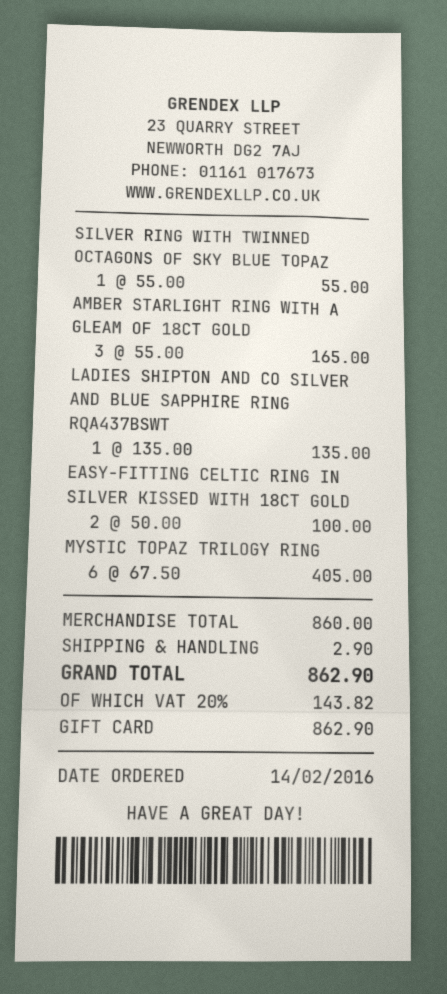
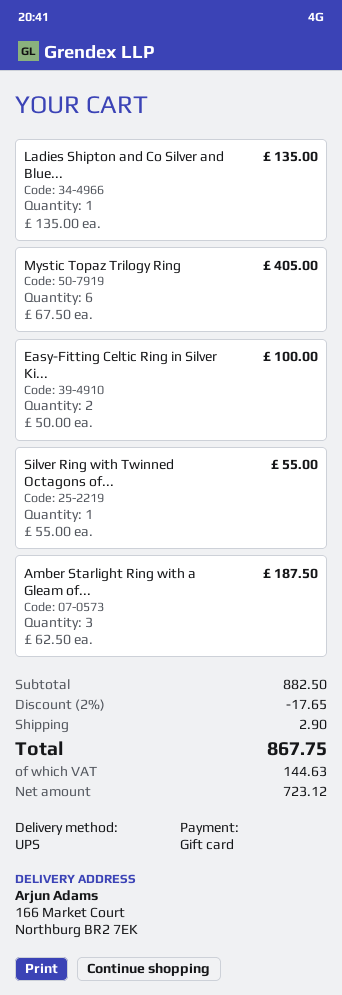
AMBER STARLIGHT RING WITH A GLEAM OF 18CT GOLD: 3 x 55.00 = 165.00 -> 3 x 62.50 = 187.50
subtotal: 860.00 -> 882.50
discount: none -> 2% = 17.65
tax: 143.82 -> 144.63
total: 862.90 -> 867.75

